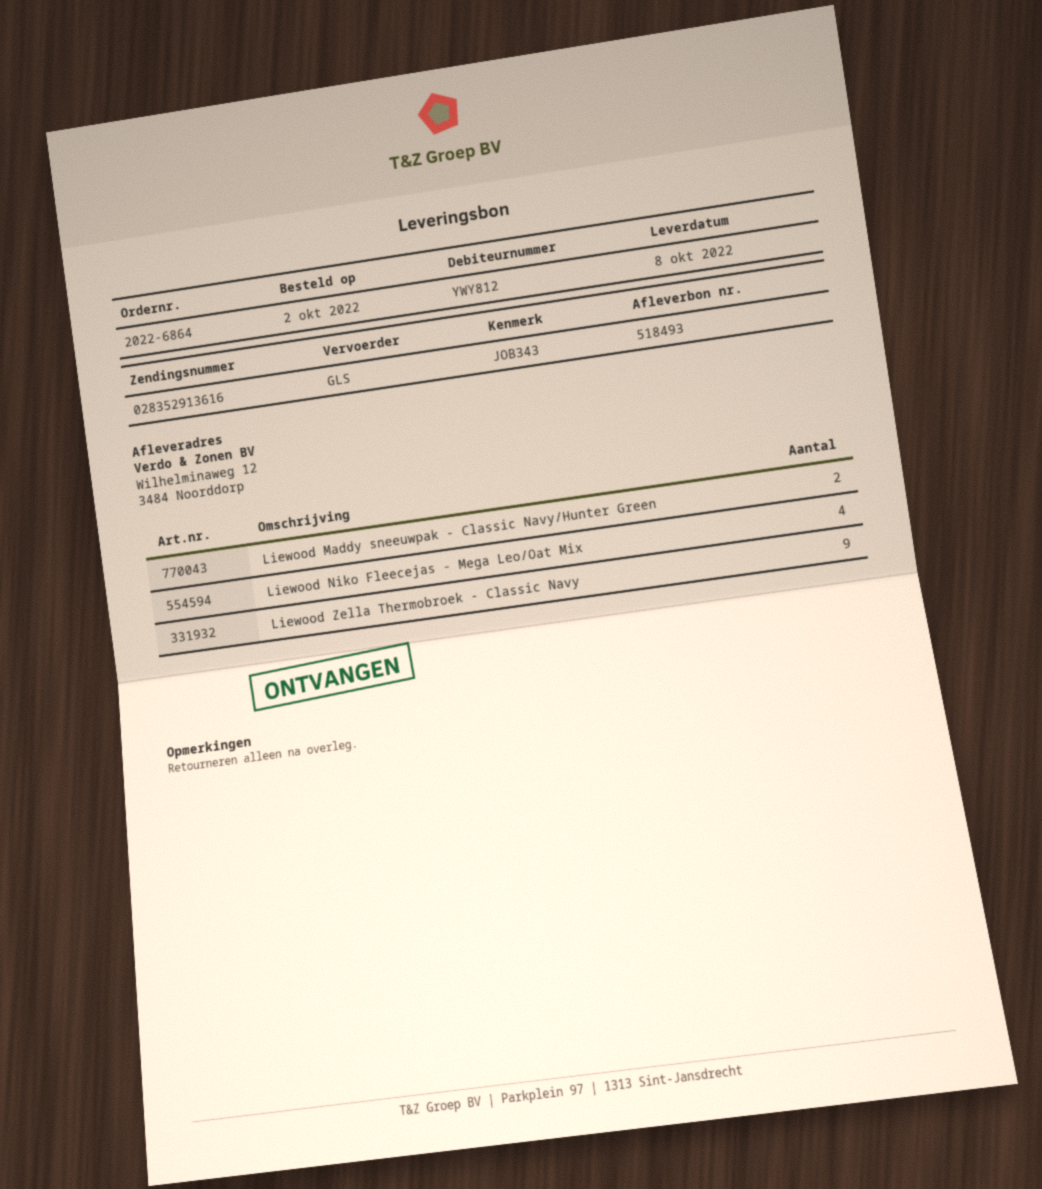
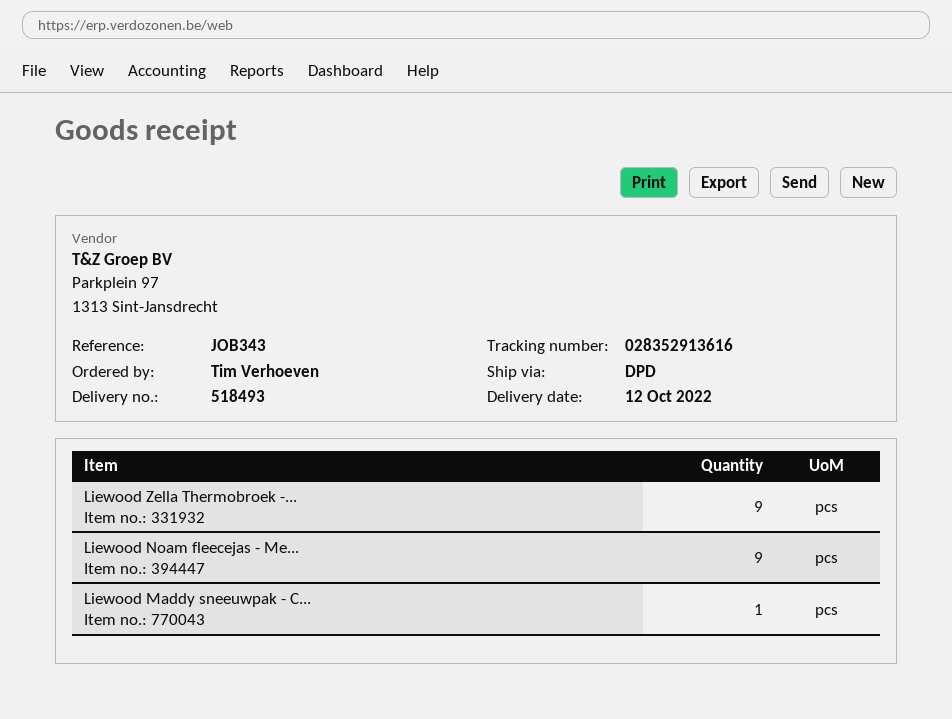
delivery date: 2022-10-08 -> 2022-10-12
shipping method: GLS -> DPD
Liewood Maddy sneeuwpak - Classic Navy/Hunter Green: 2 -> 1
Liewood Niko Fleecejas - Mega Leo/Oat Mix: 4 -> none
Liewood Noam fleecejas - Me...: none -> 9

